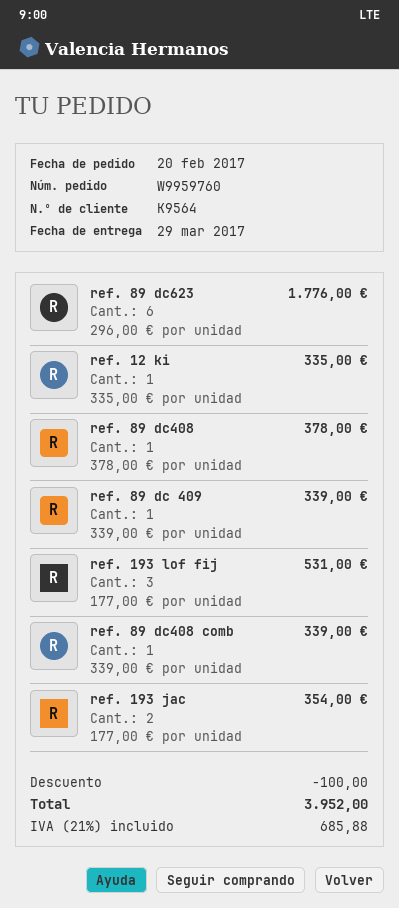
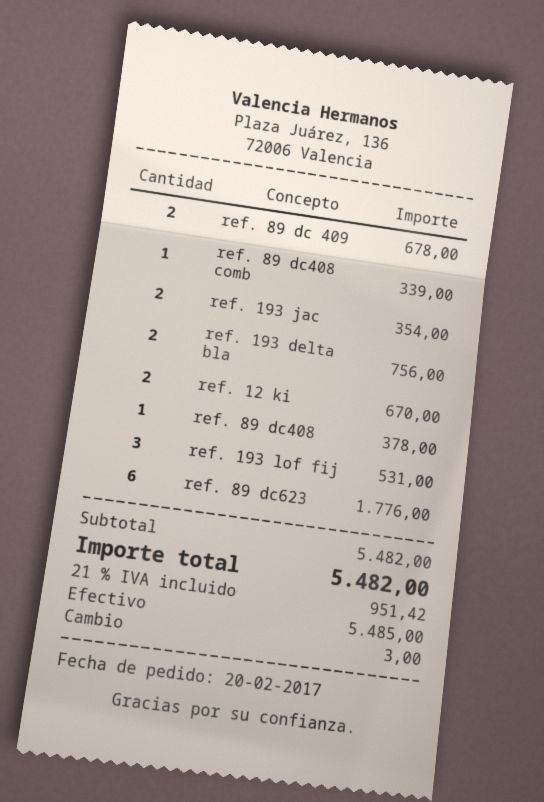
ref. 12 ki: 1 for 335.00 -> 2 for 670.00
ref. 89 dc 409: 1 for 339.00 -> 2 for 678.00
ref. 193 delta bla: none -> 2 for 756.00
discount: 100.00 -> none
tax: 21% = 685.88 -> 21% = 951.42
total: 3952.00 -> 5482.00

